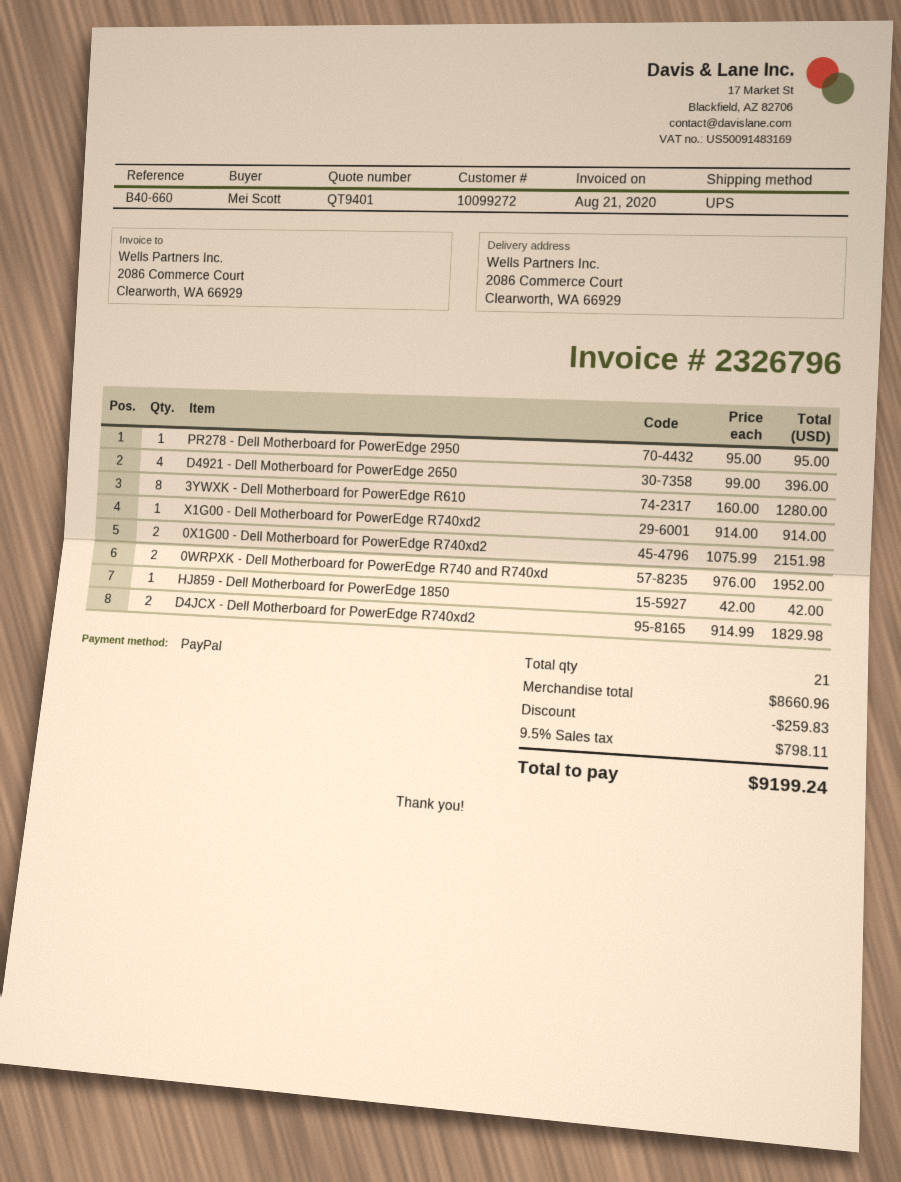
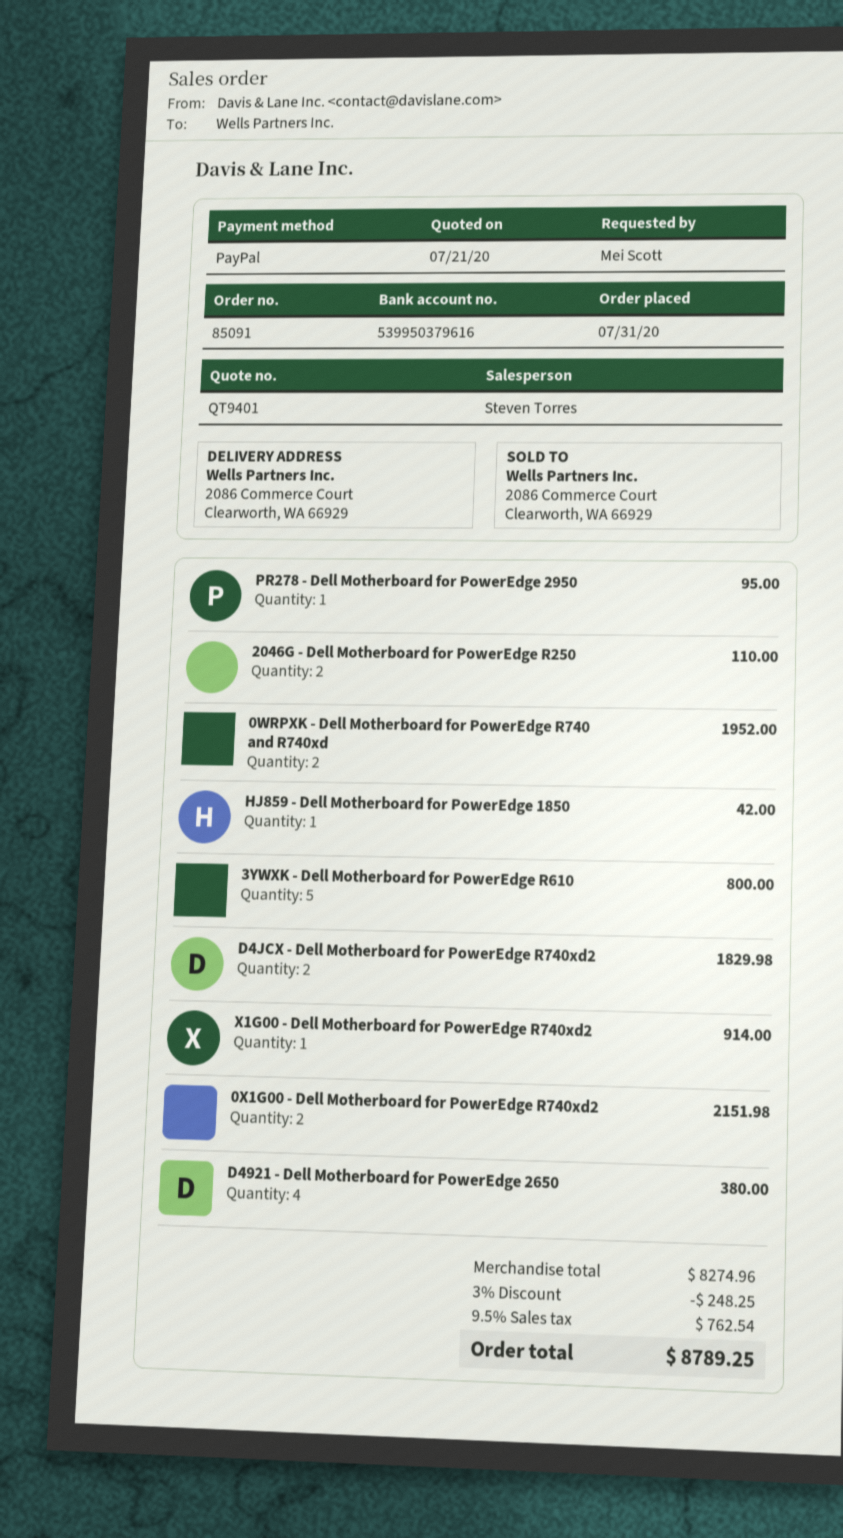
D4921 - Dell Motherboard for PowerEdge 2650: 4 for 396.00 -> 4 for 380.00
3YWXK - Dell Motherboard for PowerEdge R610: 8 for 1280.00 -> 5 for 800.00
2046G - Dell Motherboard for PowerEdge R250: none -> 2 for 110.00
subtotal: 8660.96 -> 8274.96
discount: 259.83 -> 248.25
tax: 9.5% = 798.11 -> 9.5% = 762.54
total: 9199.24 -> 8789.25

